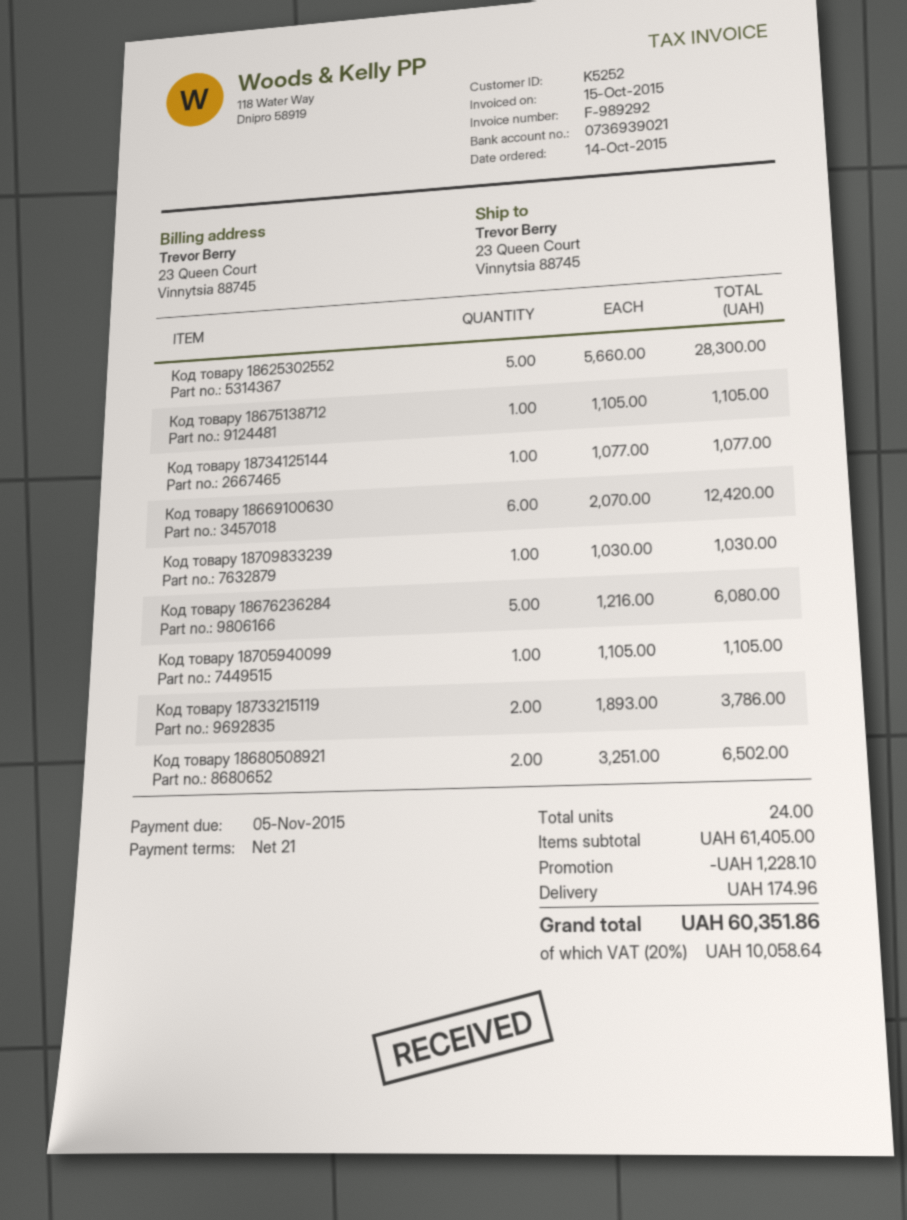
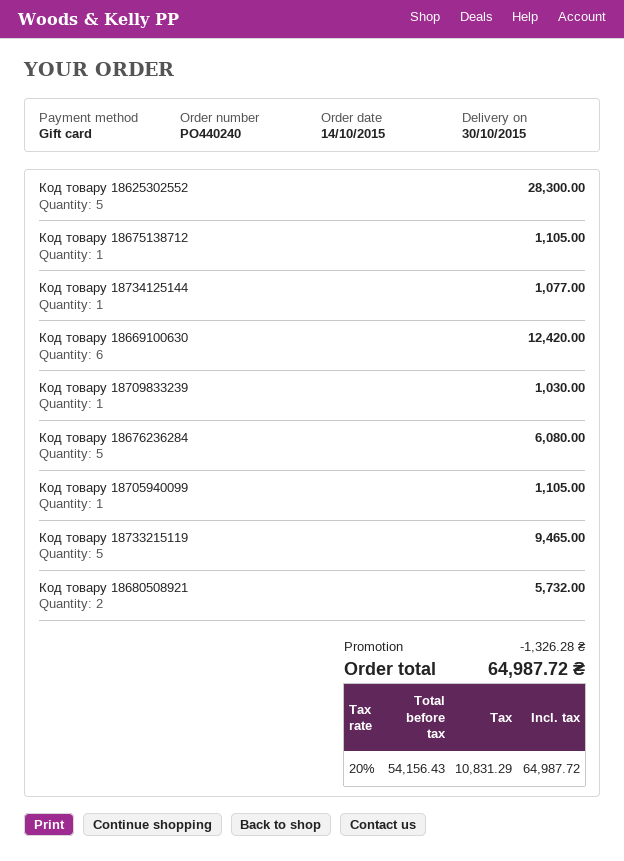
Код товару 18733215119: 2 for 3786.00 -> 5 for 9465.00
Код товару 18680508921: 2 for 6502.00 -> 2 for 5732.00
discount: 1228.10 -> 1326.28
shipping: 174.96 -> none
tax: 20% = 10058.64 -> 20% = 10831.29
total: 60351.86 -> 64987.72

